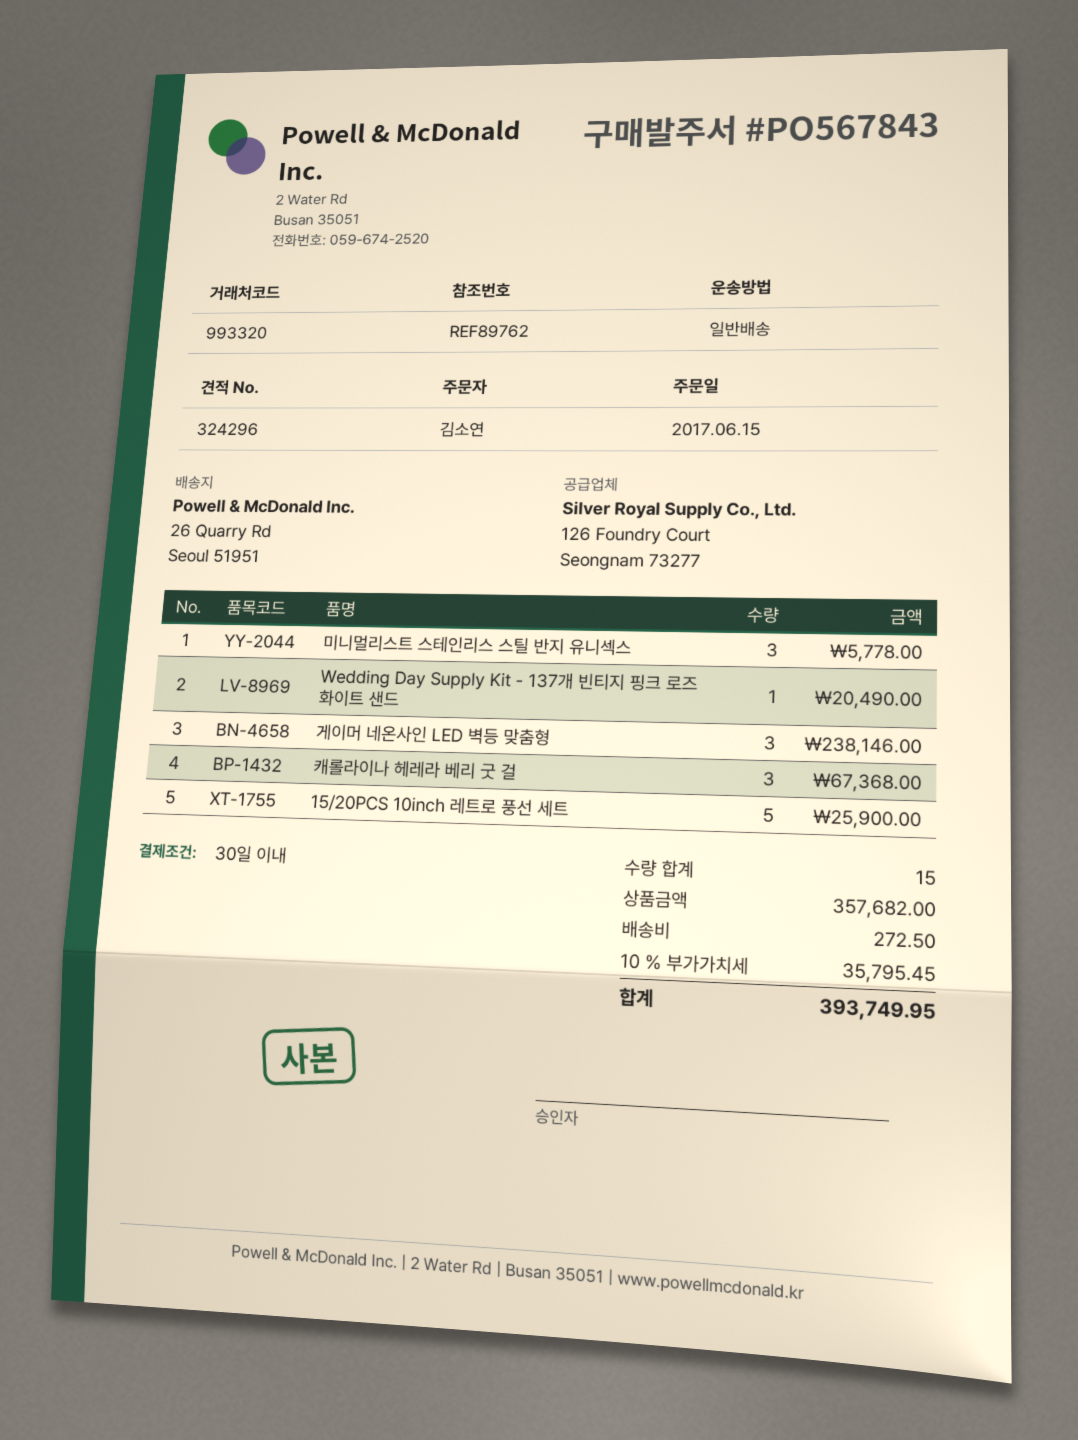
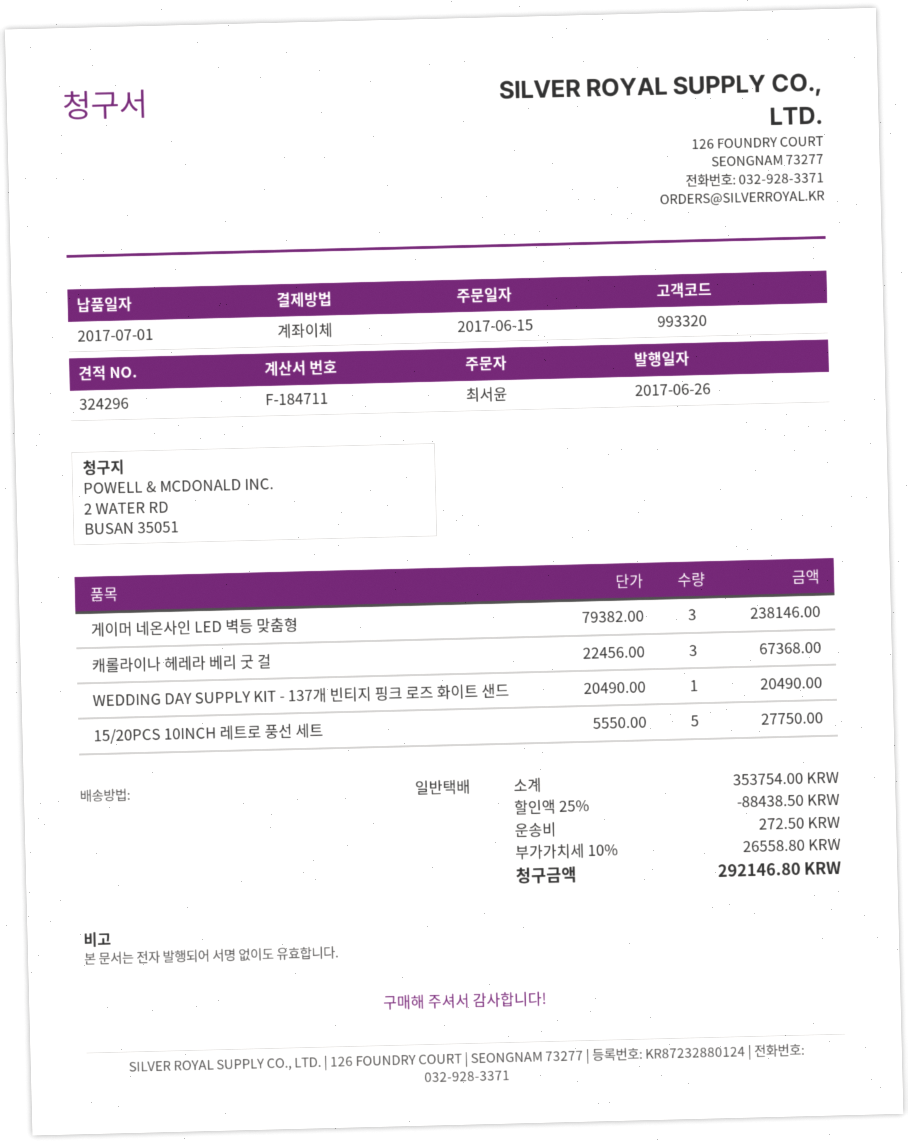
ordered by: 김소연 -> 최서윤
미니멀리스트 스테인리스 스틸 반지 유니섹스: 3 for 5778.00 -> none
15/20PCS 10inch 레트로 풍선 세트: 5 for 25900.00 -> 5 for 27750.00
subtotal: 357682.00 -> 353754.00
discount: none -> 25% = 88438.50
tax: 10% = 35795.45 -> 10% = 26558.80
total: 393749.95 -> 292146.80

